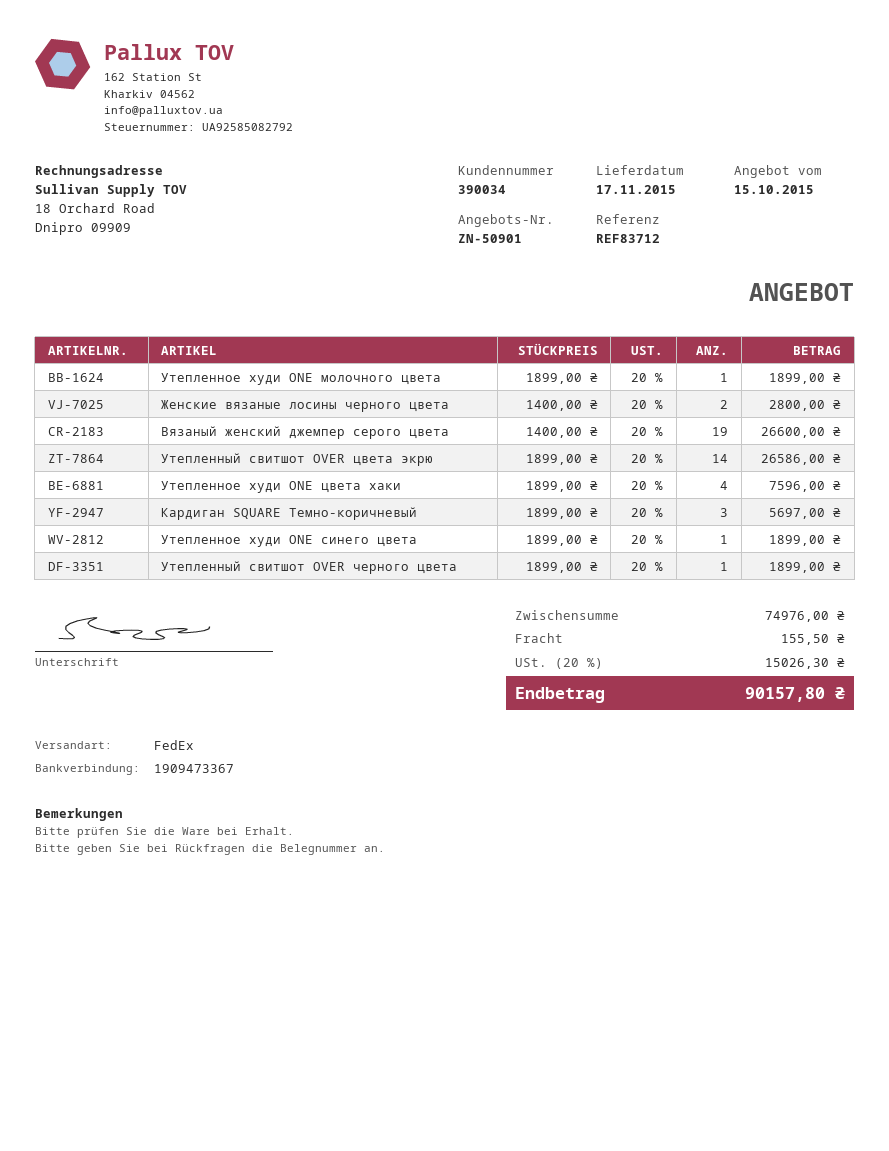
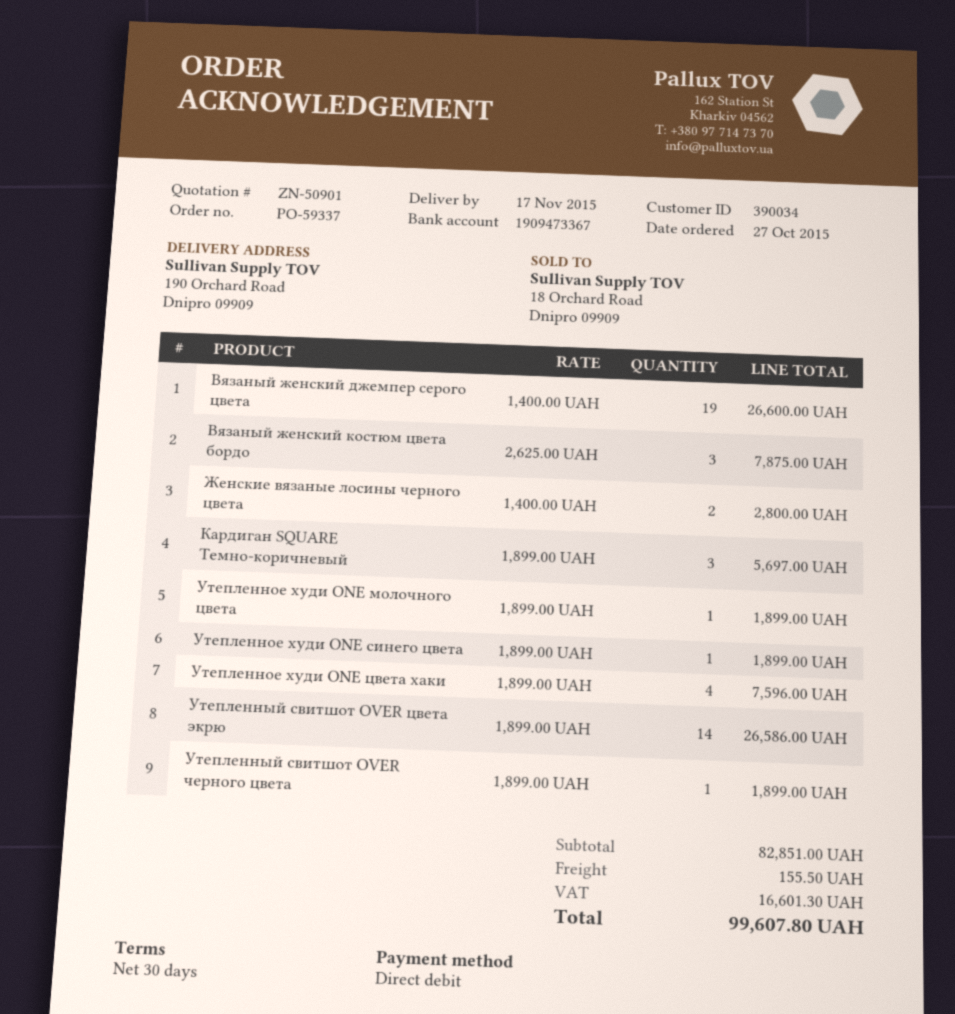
Вязаный женский костюм цвета бордо: none -> 3 x 2625.00 = 7875.00
subtotal: 74976.00 -> 82851.00
tax: 15026.30 -> 16601.30
total: 90157.80 -> 99607.80

